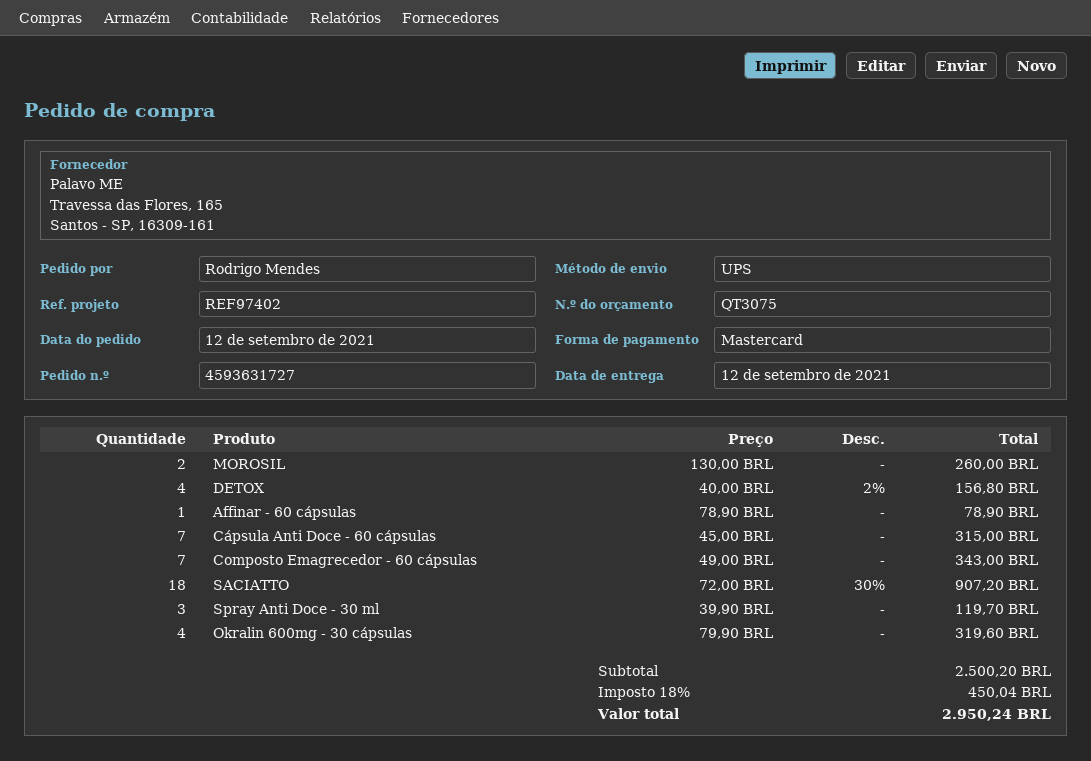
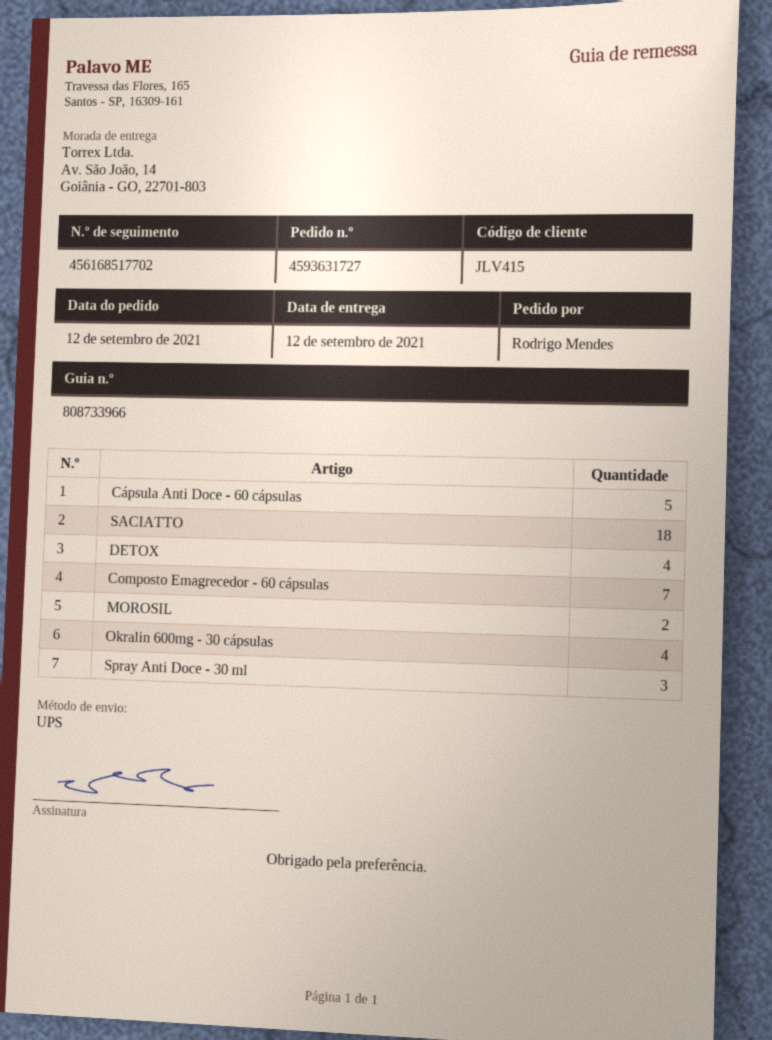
Affinar - 60 cápsulas: 1 -> none
Cápsula Anti Doce - 60 cápsulas: 7 -> 5

